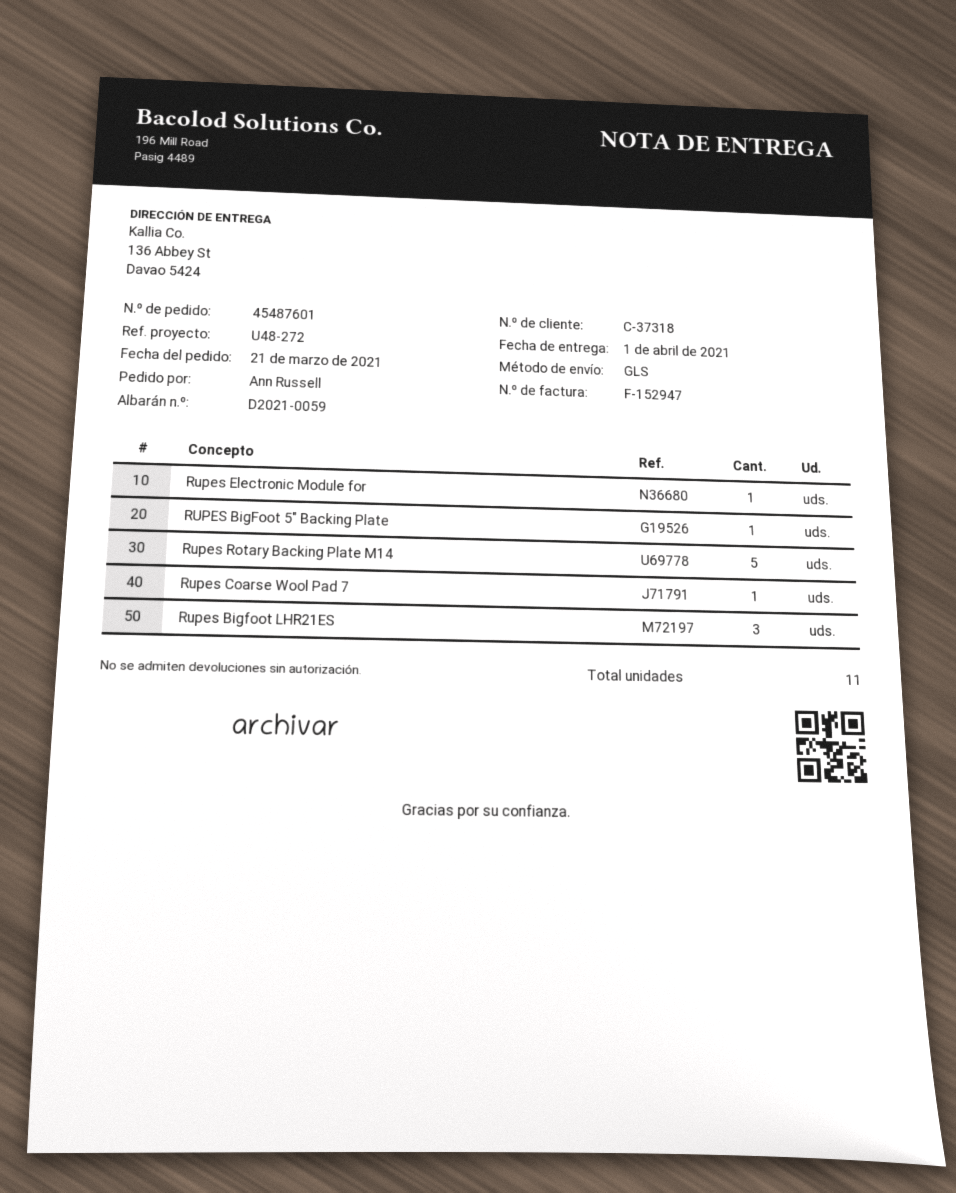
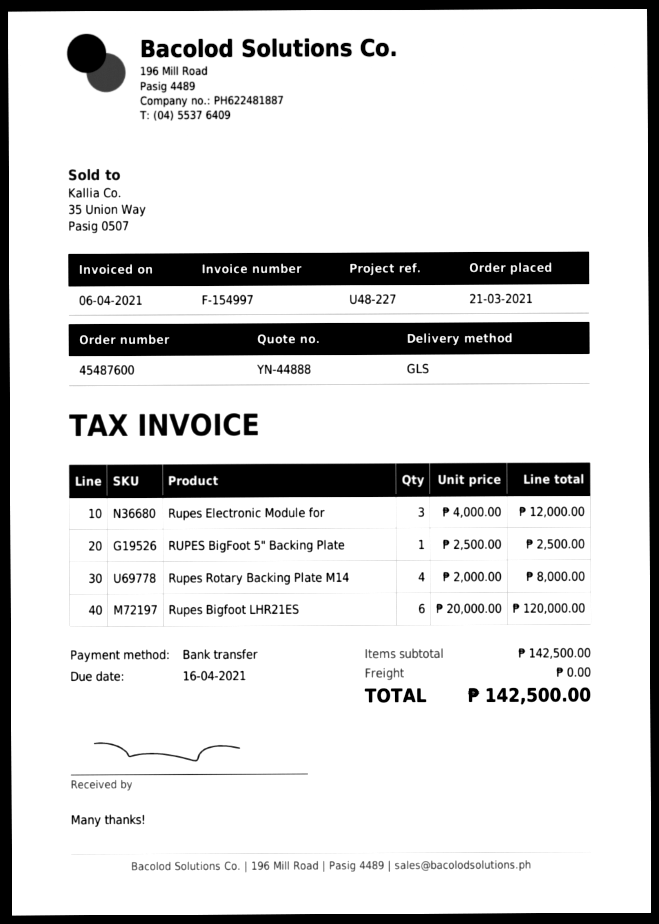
order number: 45487601 -> 45487600
invoice number: F-152947 -> F-154997
reference: U48-272 -> U48-227
Rupes Electronic Module for: 1 -> 3
Rupes Rotary Backing Plate M14: 5 -> 4
Rupes Coarse Wool Pad 7: 1 -> none
Rupes Bigfoot LHR21ES: 3 -> 6

